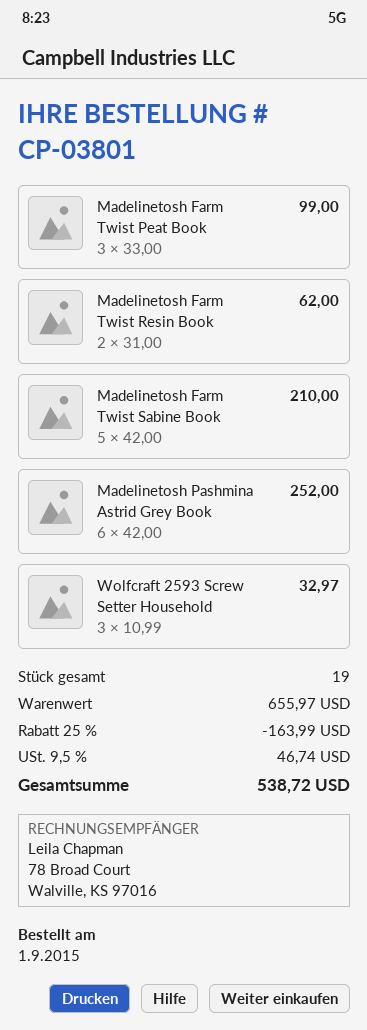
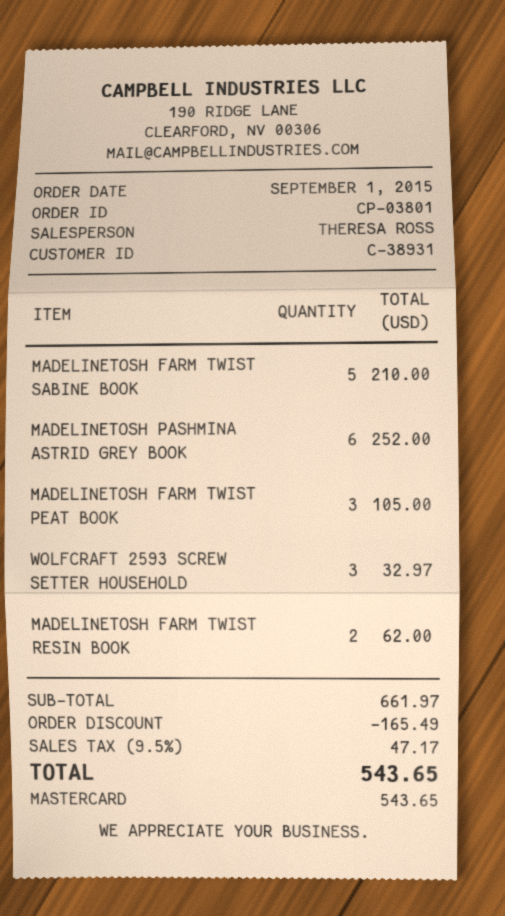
Madelinetosh Farm Twist Peat Book: 3 for 99.00 -> 3 for 105.00
subtotal: 655.97 -> 661.97
discount: 163.99 -> 165.49
tax: 9.5% = 46.74 -> 9.5% = 47.17
total: 538.72 -> 543.65

